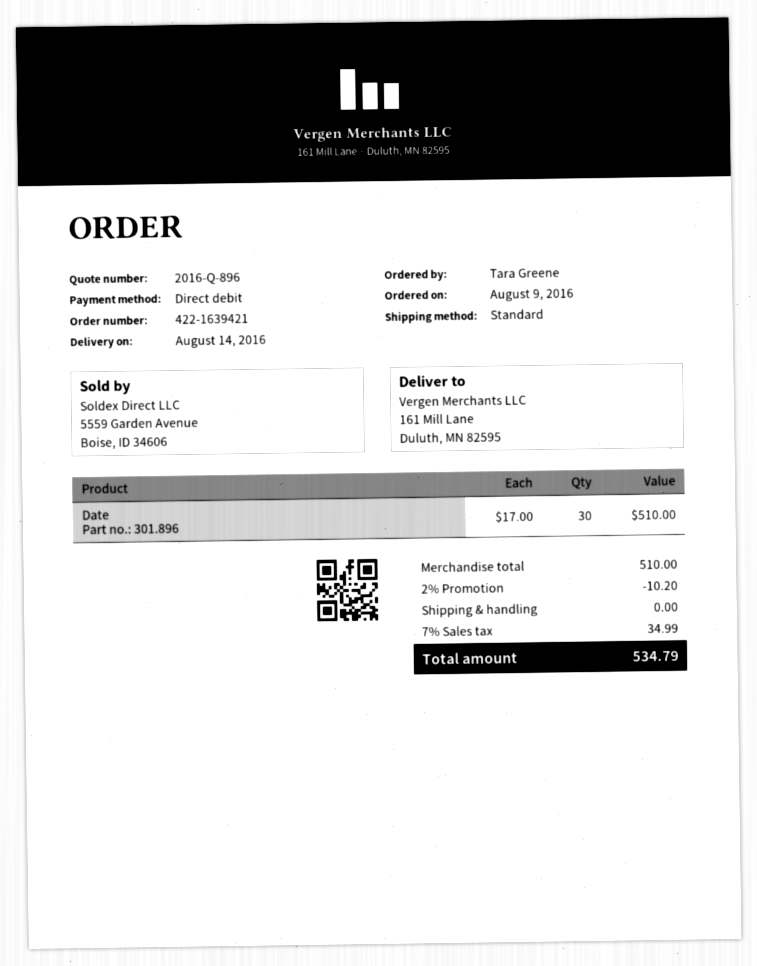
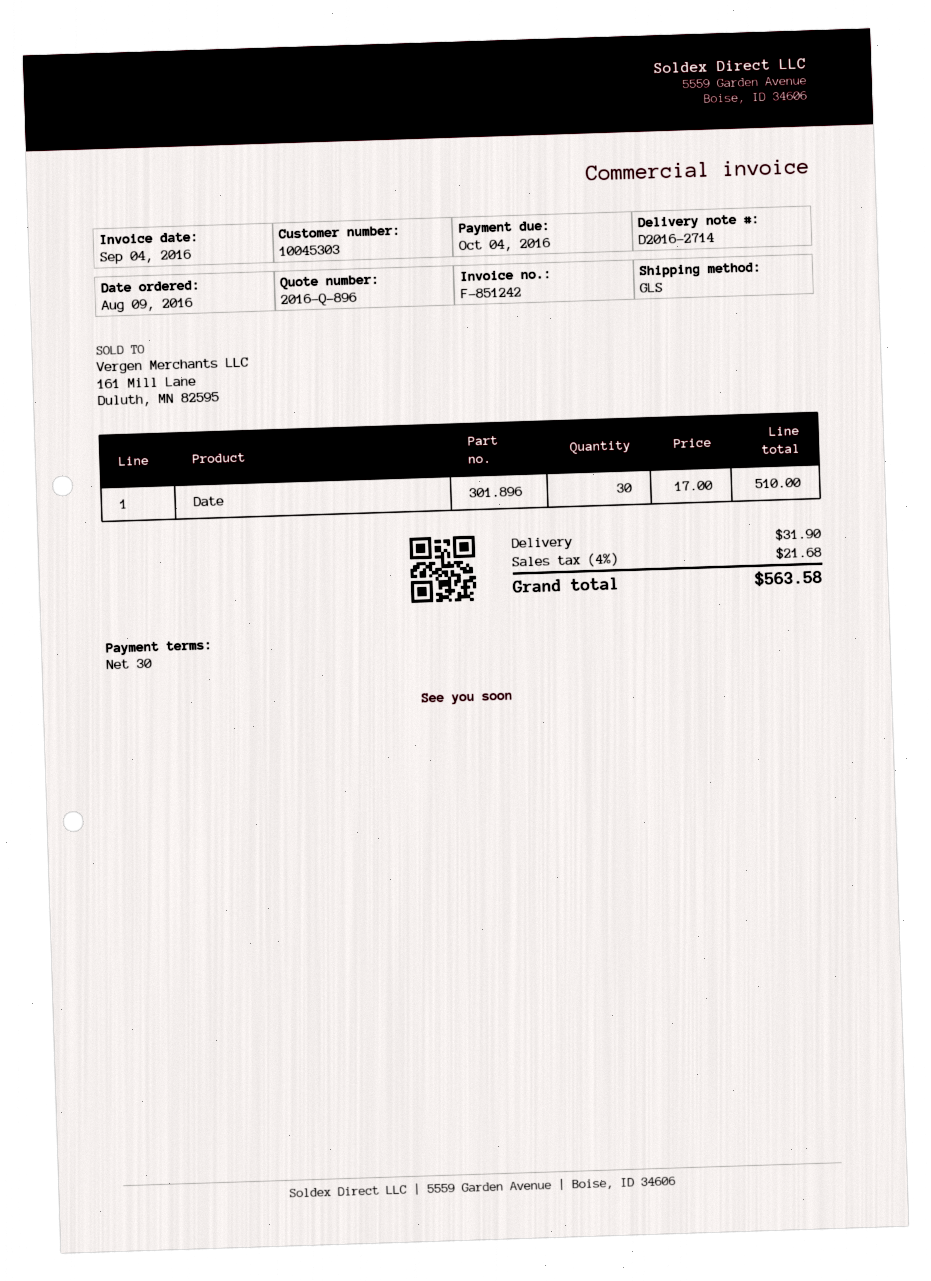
shipping method: standard -> GLS
discount: 2% = 10.20 -> none
shipping: 0.00 -> 31.90
tax: 7% = 34.99 -> 4% = 21.68
total: 534.79 -> 563.58

